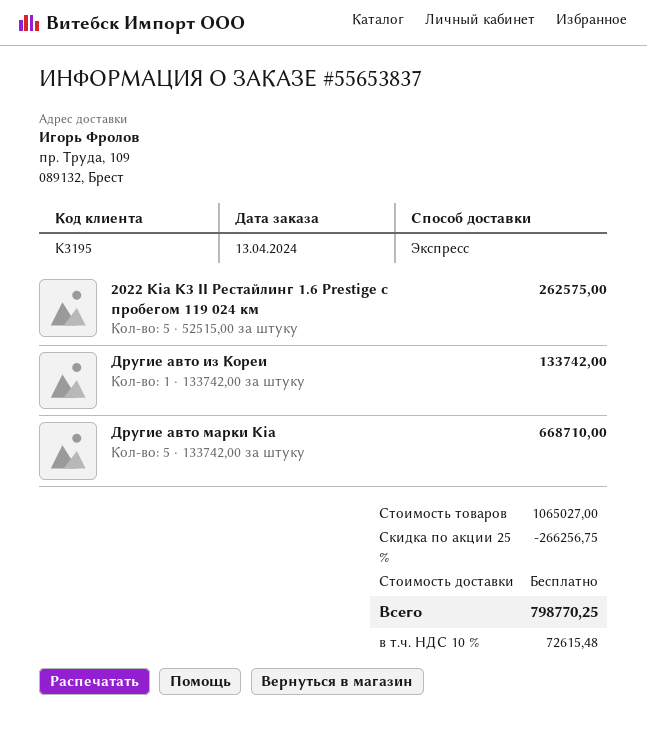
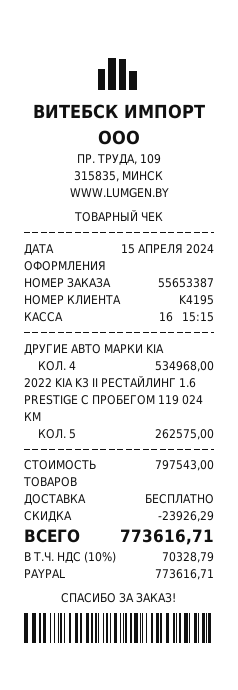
order number: 55653837 -> 55653387
order date: 2024-04-13 -> 2024-04-15
customer number: K3195 -> K4195
Другие авто из Кореи: 1 for 133742.00 -> none
Другие авто марки Kia: 5 for 668710.00 -> 4 for 534968.00
subtotal: 1065027.00 -> 797543.00
discount: 266256.75 -> 23926.29
tax: 10% = 72615.48 -> 10% = 70328.79
total: 798770.25 -> 773616.71

